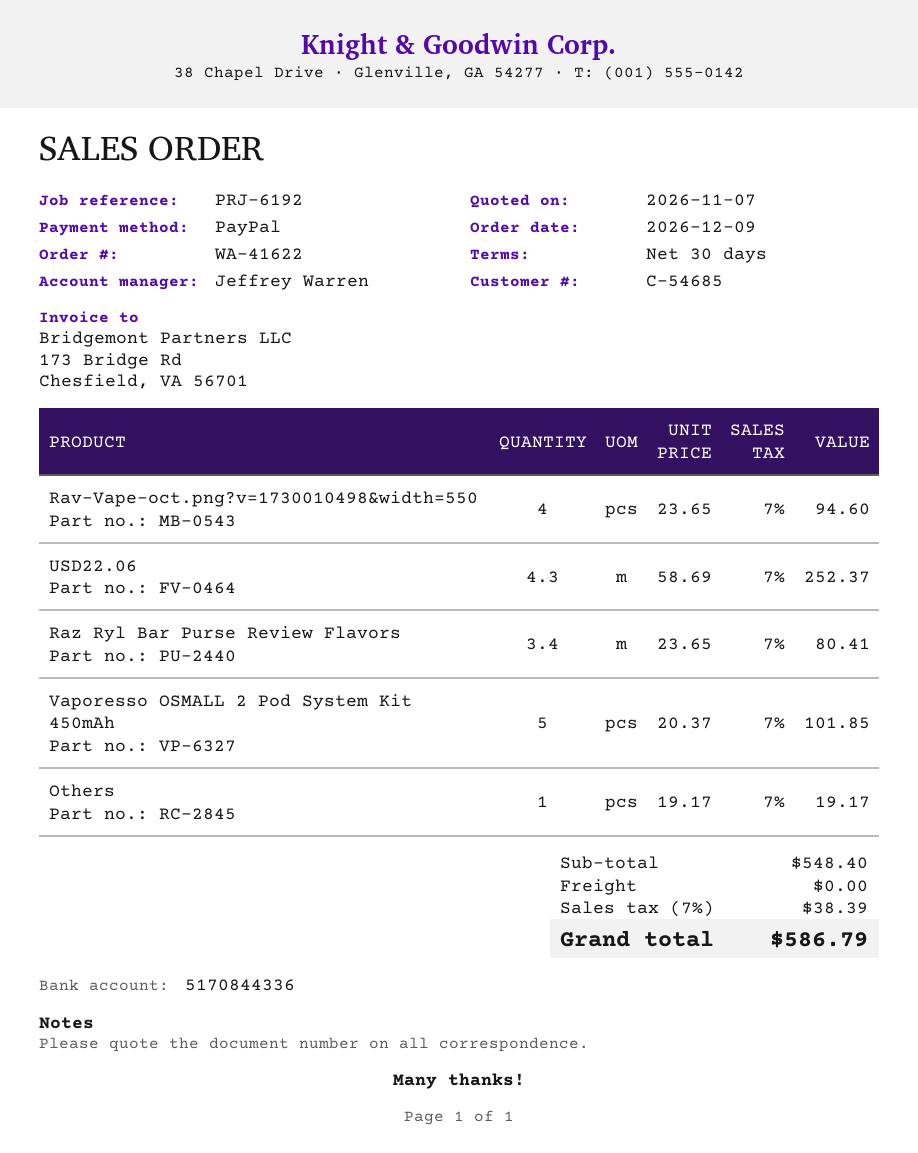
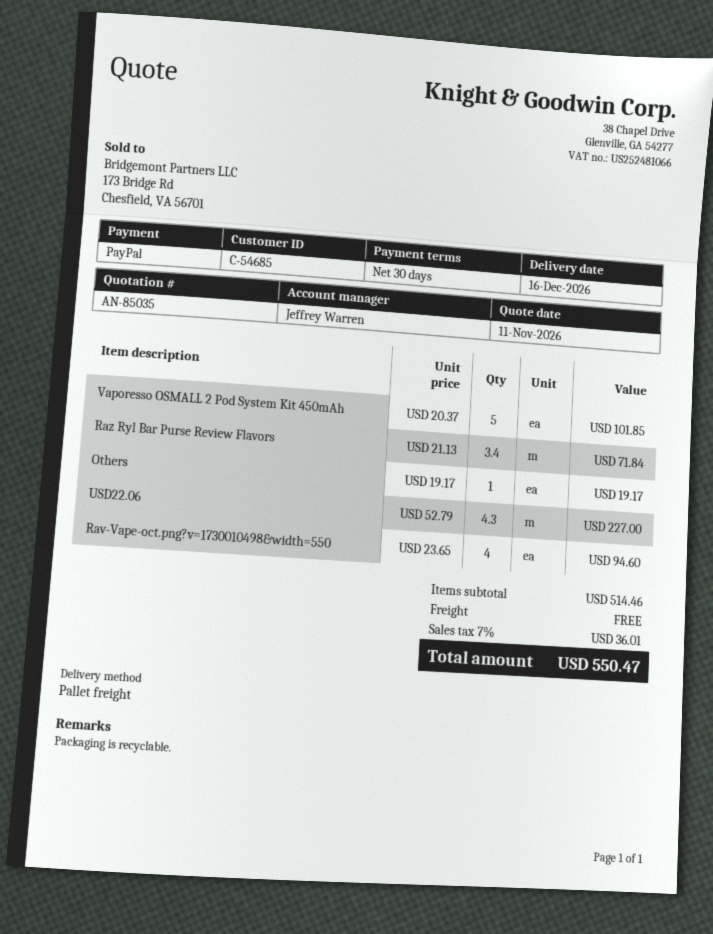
quote date: 2026-11-07 -> 2026-11-11
USD22.06: 4.3 x 58.69 = 252.37 -> 4.3 x 52.79 = 227.00
Raz Ryl Bar Purse Review Flavors: 3.4 x 23.65 = 80.41 -> 3.4 x 21.13 = 71.84
subtotal: 548.40 -> 514.46
tax: 7% = 38.39 -> 7% = 36.01
total: 586.79 -> 550.47

